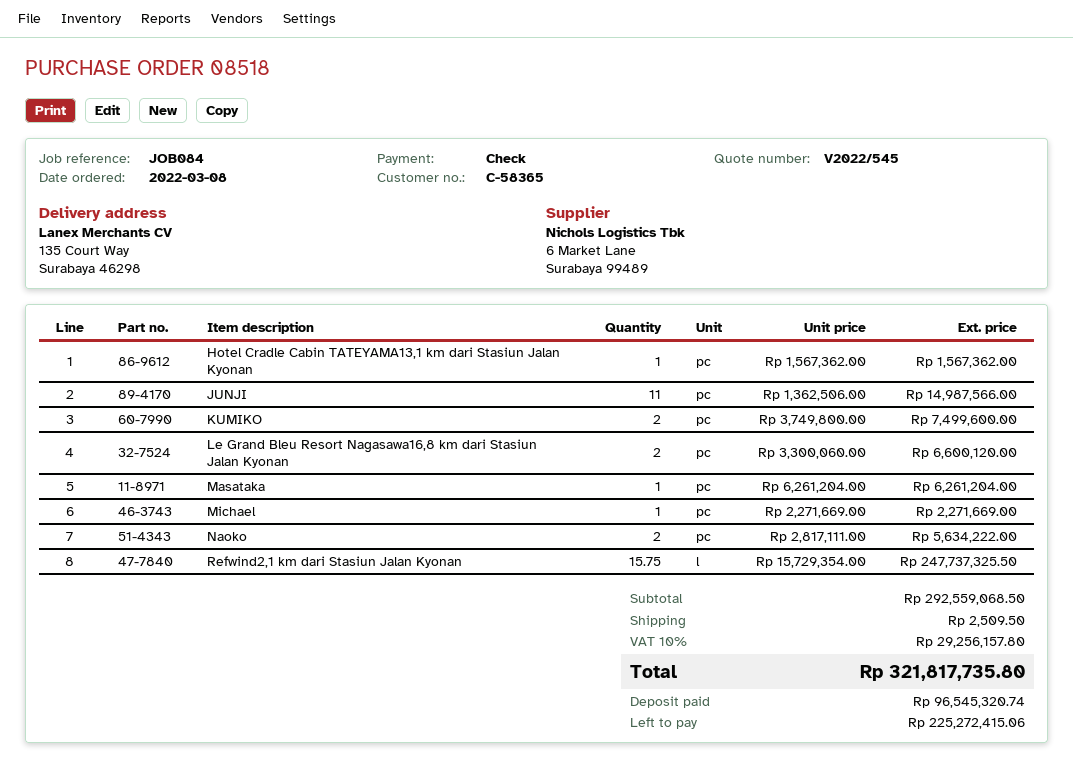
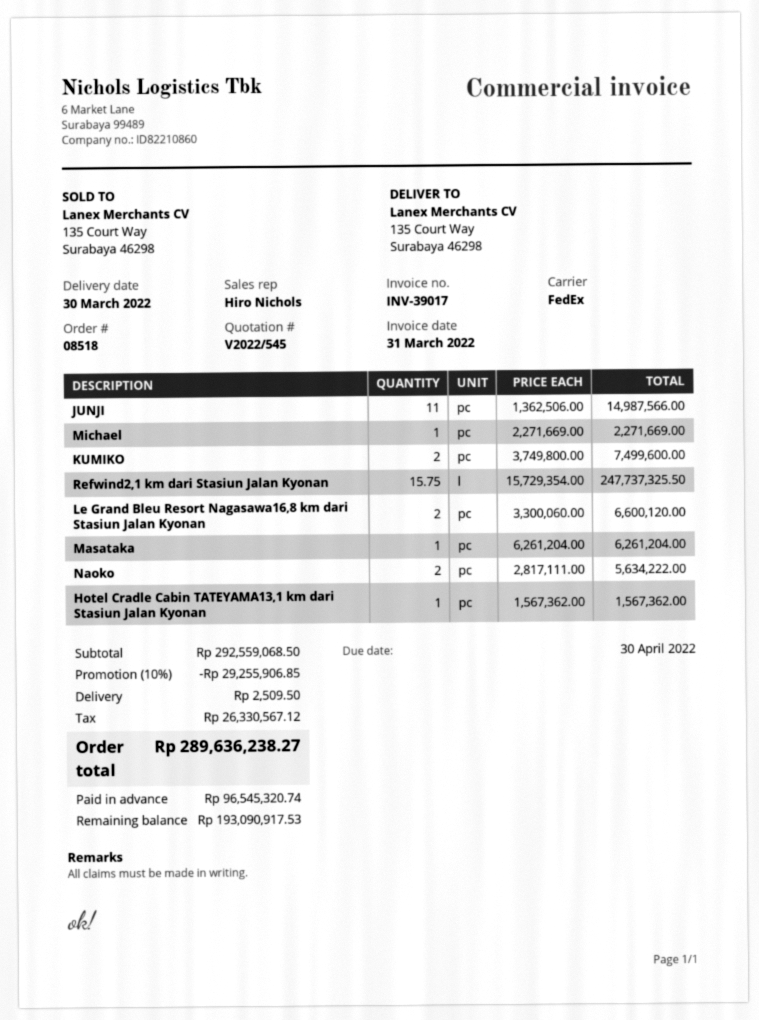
discount: none -> 10% = 29255906.85
tax: 29256157.80 -> 26330567.12
total: 321817735.80 -> 289636238.27
balance: 225272415.06 -> 193090917.53

